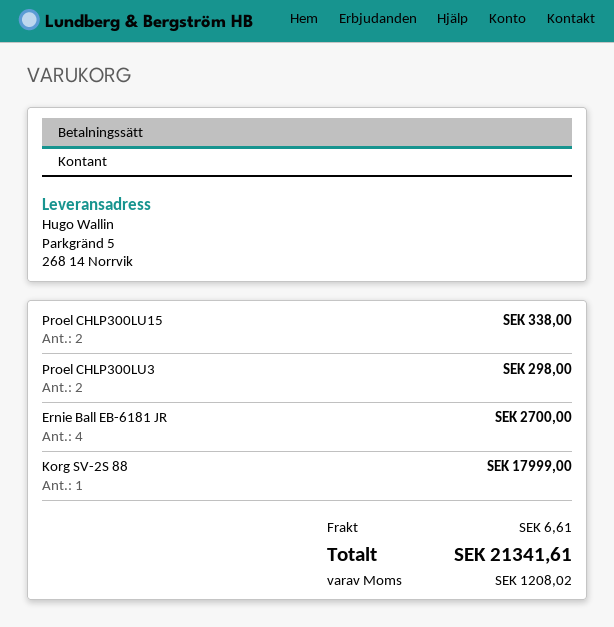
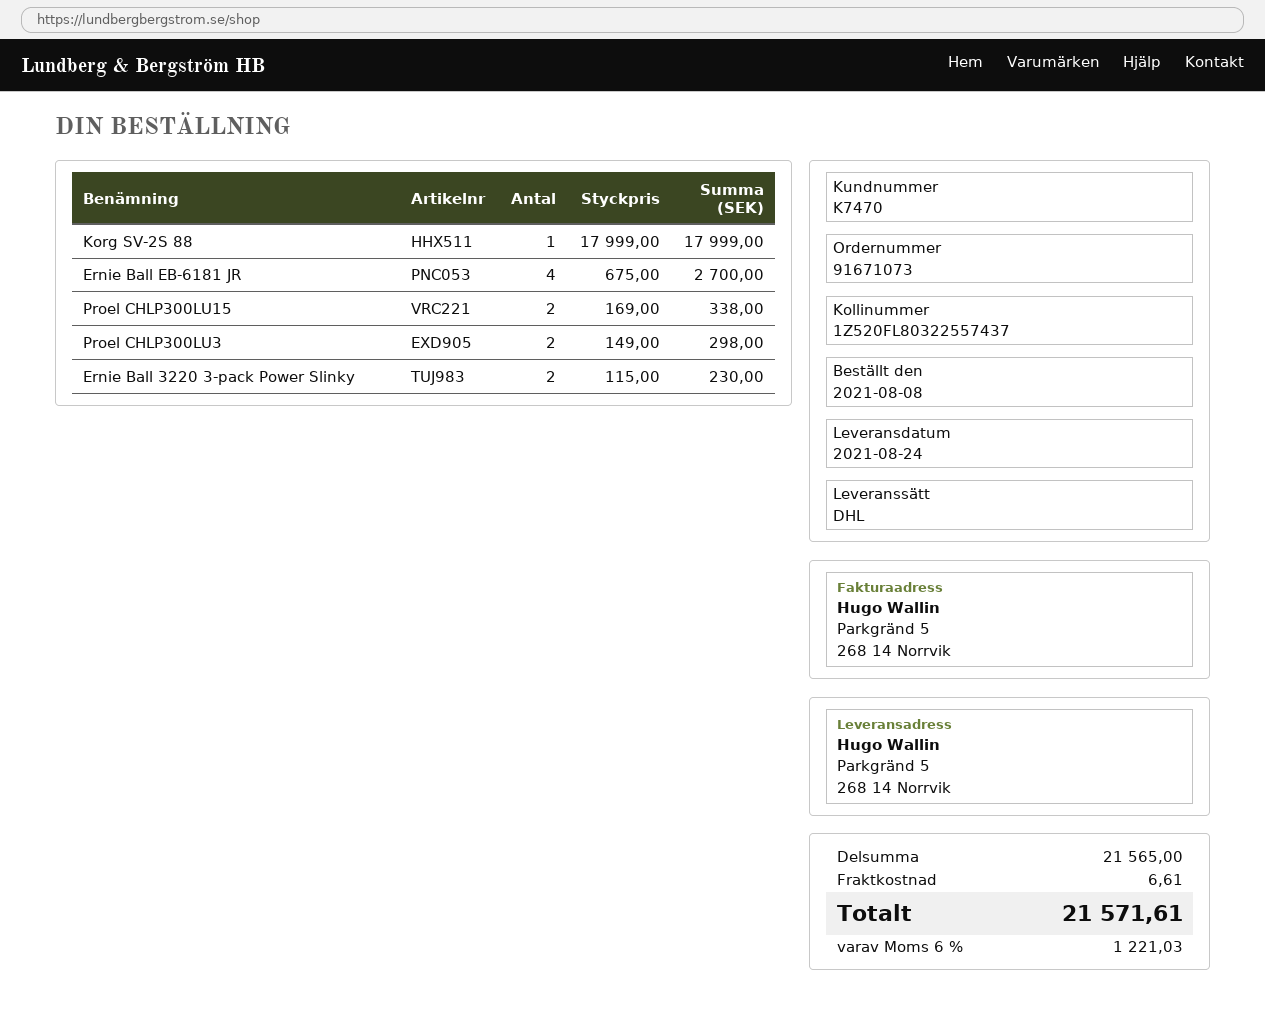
Ernie Ball 3220 3-pack Power Slinky: none -> 2 for 230.00
tax: 1208.02 -> 1221.03
total: 21341.61 -> 21571.61

